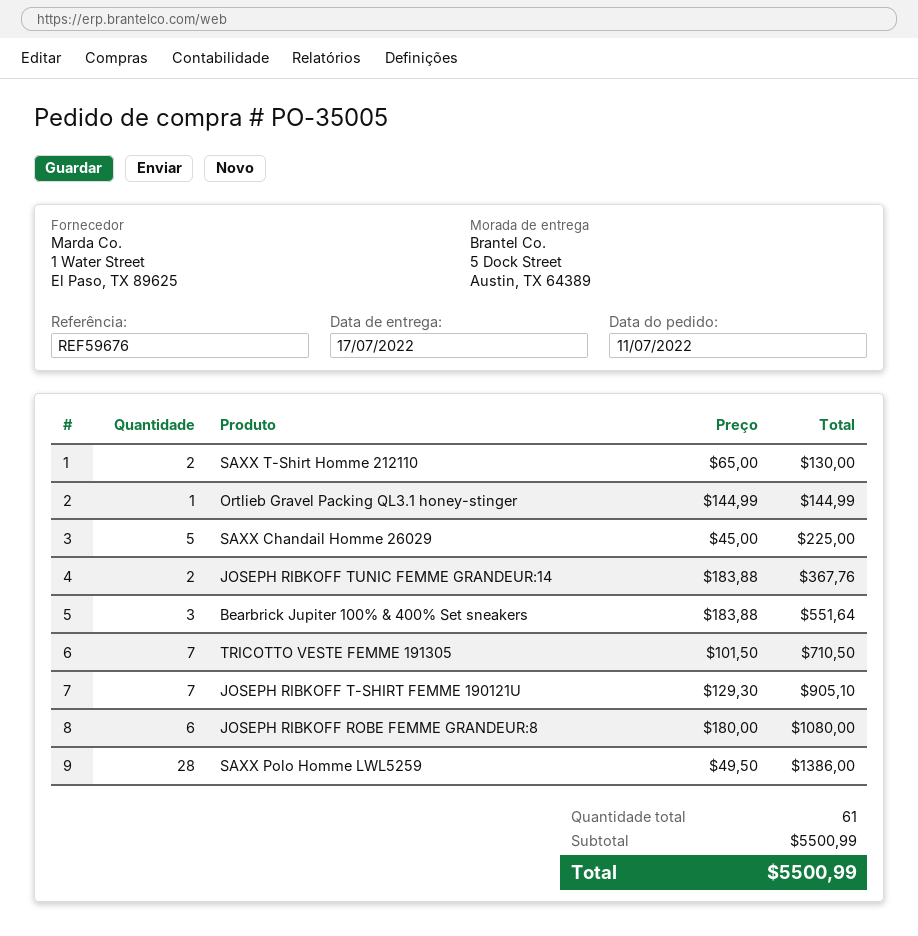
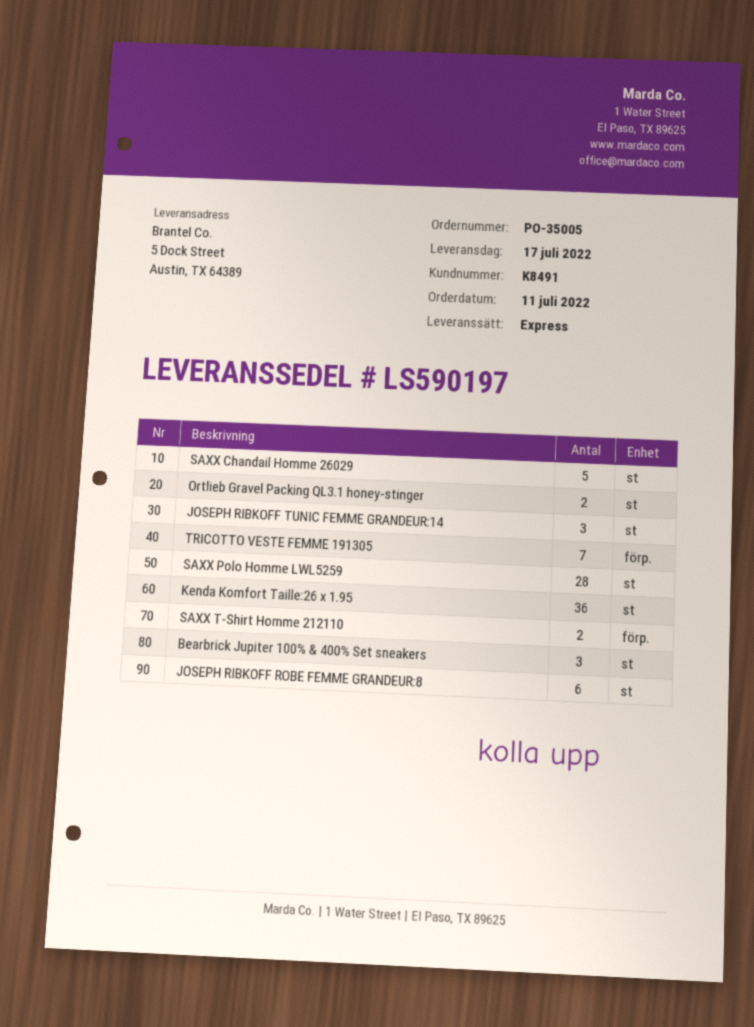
Ortlieb Gravel Packing QL3.1 honey-stinger: 1 -> 2
JOSEPH RIBKOFF TUNIC FEMME GRANDEUR:14: 2 -> 3
JOSEPH RIBKOFF T-SHIRT FEMME 190121U: 7 -> none
Kenda Komfort Taille:26 x 1.95: none -> 36

